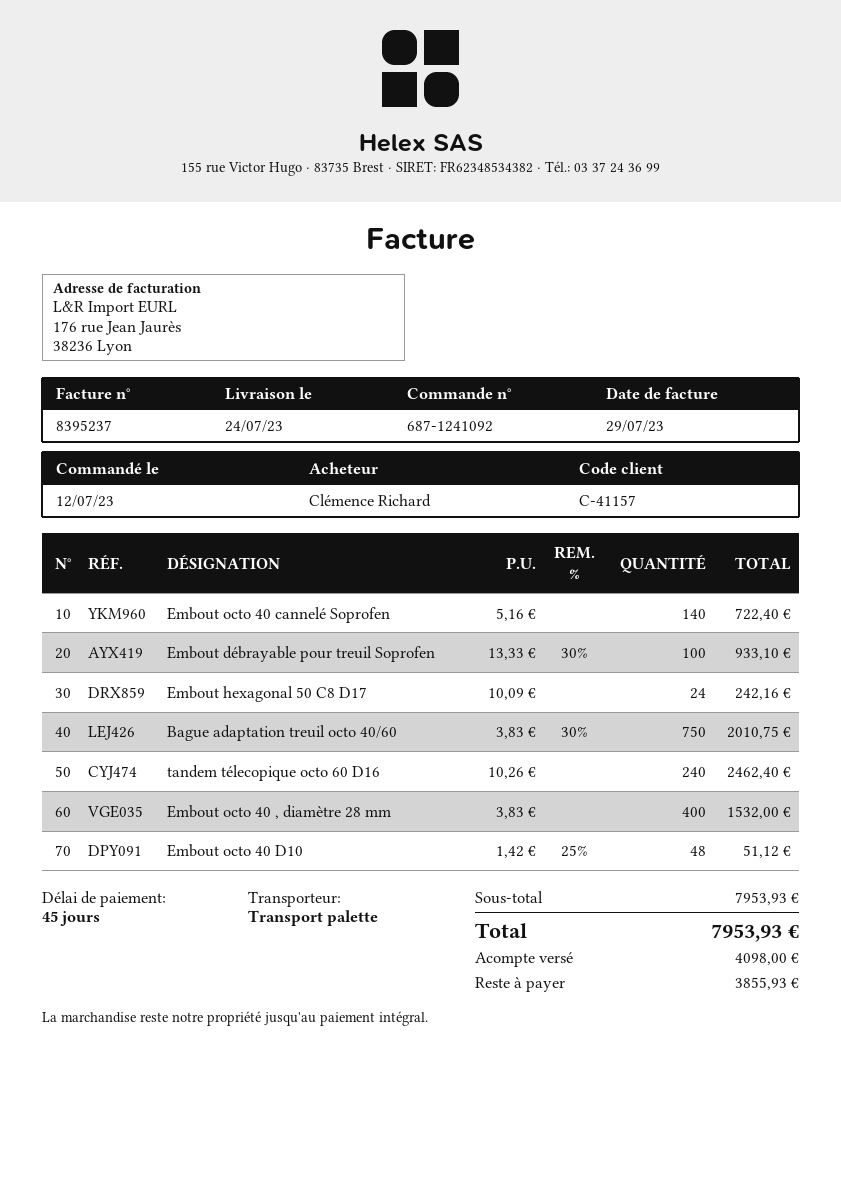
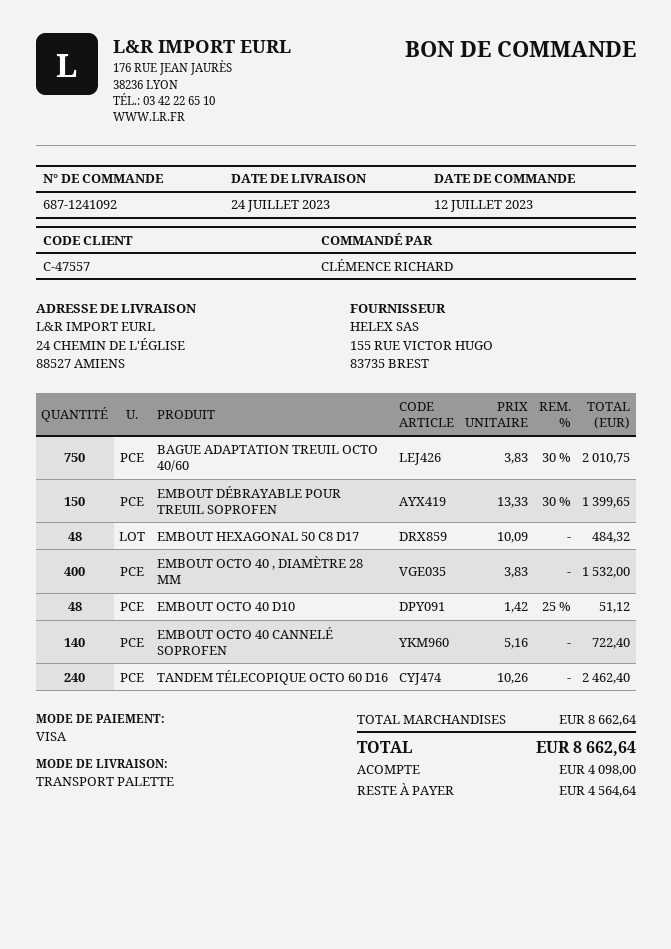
customer number: C-41157 -> C-47557
Embout débrayable pour treuil Soprofen: 100 x 13.33 - 30% = 933.10 -> 150 x 13.33 - 30% = 1399.65
Embout hexagonal 50 C8 D17: 24 x 10.09 = 242.16 -> 48 x 10.09 = 484.32
subtotal: 7953.93 -> 8662.64
total: 7953.93 -> 8662.64
balance: 3855.93 -> 4564.64

